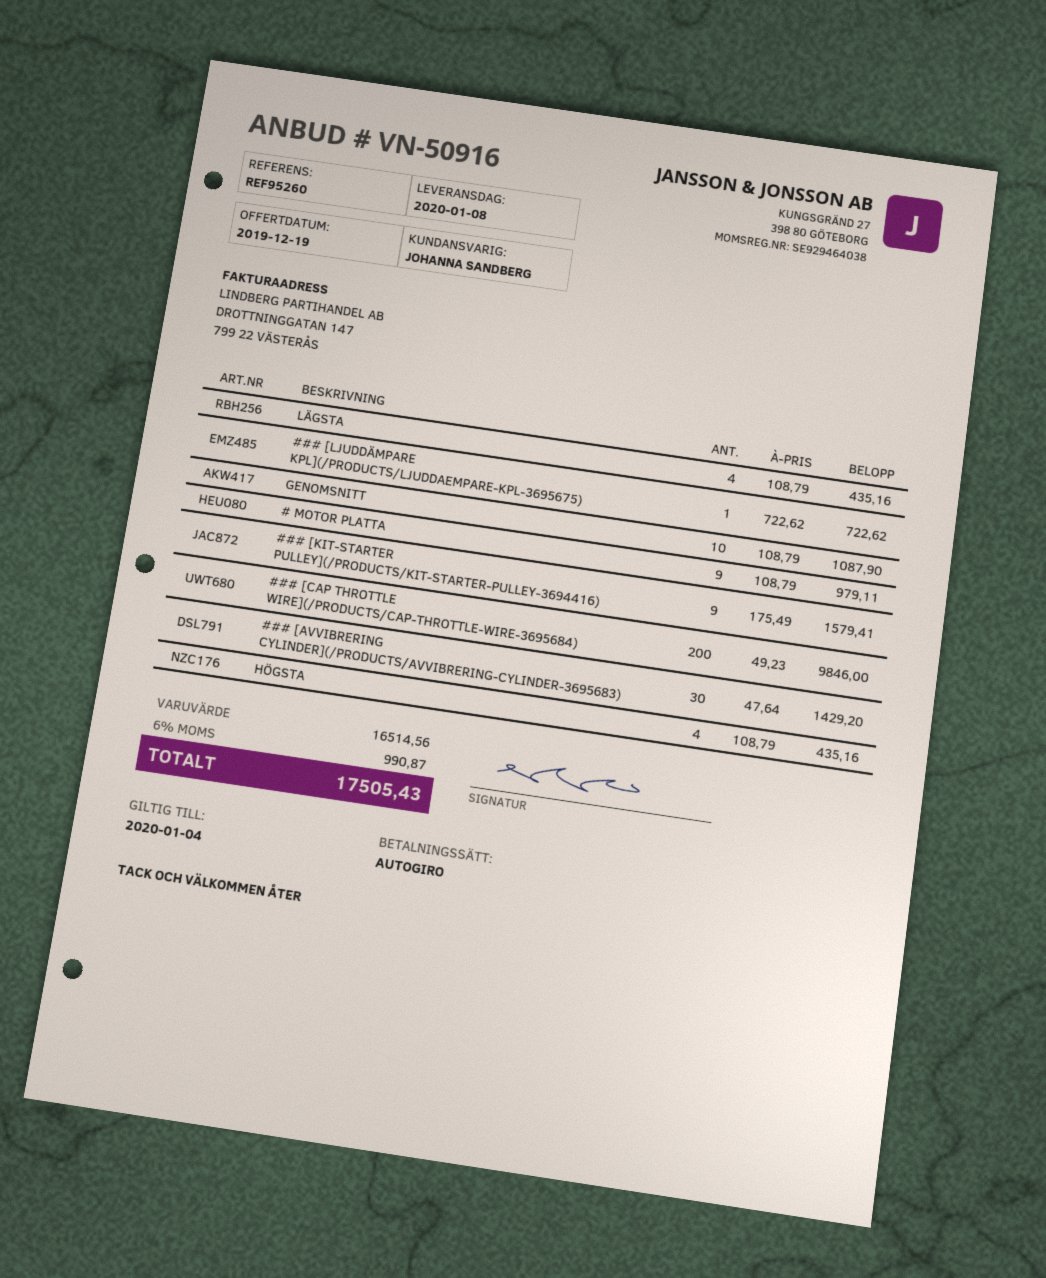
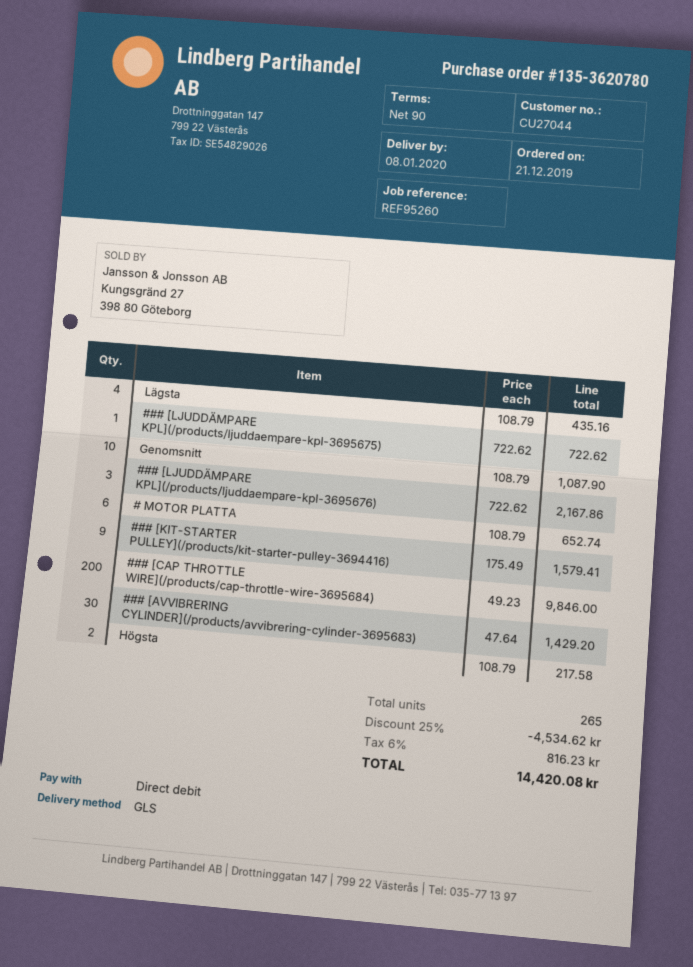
# MOTOR PLATTA: 9 x 108.79 = 979.11 -> 6 x 108.79 = 652.74
HÖGSTA: 4 x 108.79 = 435.16 -> 2 x 108.79 = 217.58
### [LJUDDÄMPARE KPL](/products/ljuddaempare-kpl-3695676): none -> 3 x 722.62 = 2167.86
discount: none -> 25% = 4534.62
tax: 6% = 990.87 -> 6% = 816.23
total: 17505.43 -> 14420.08

